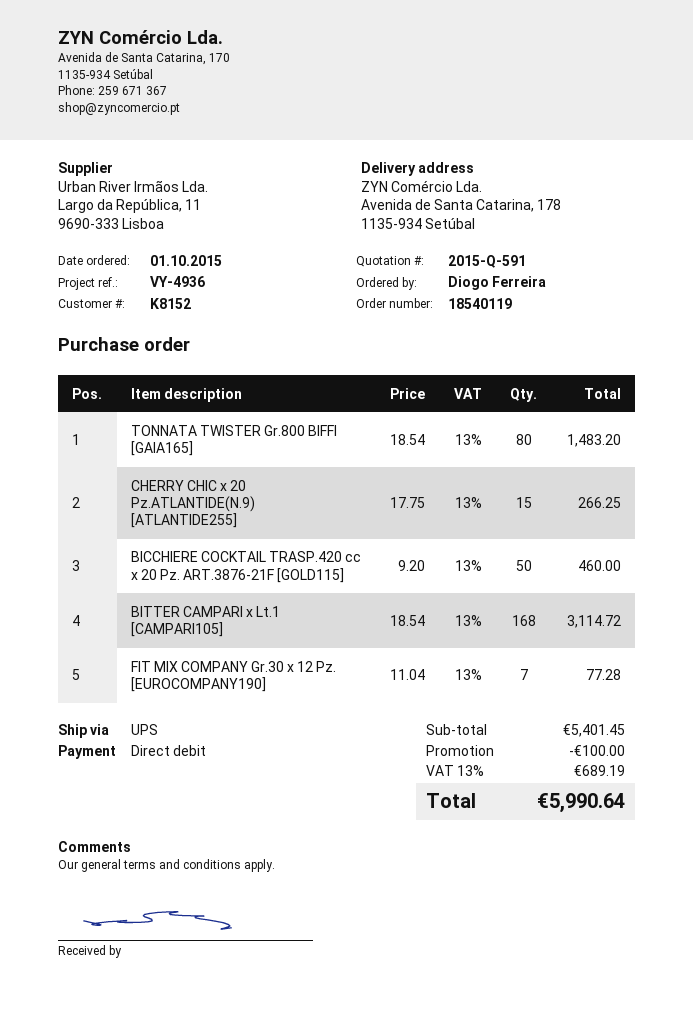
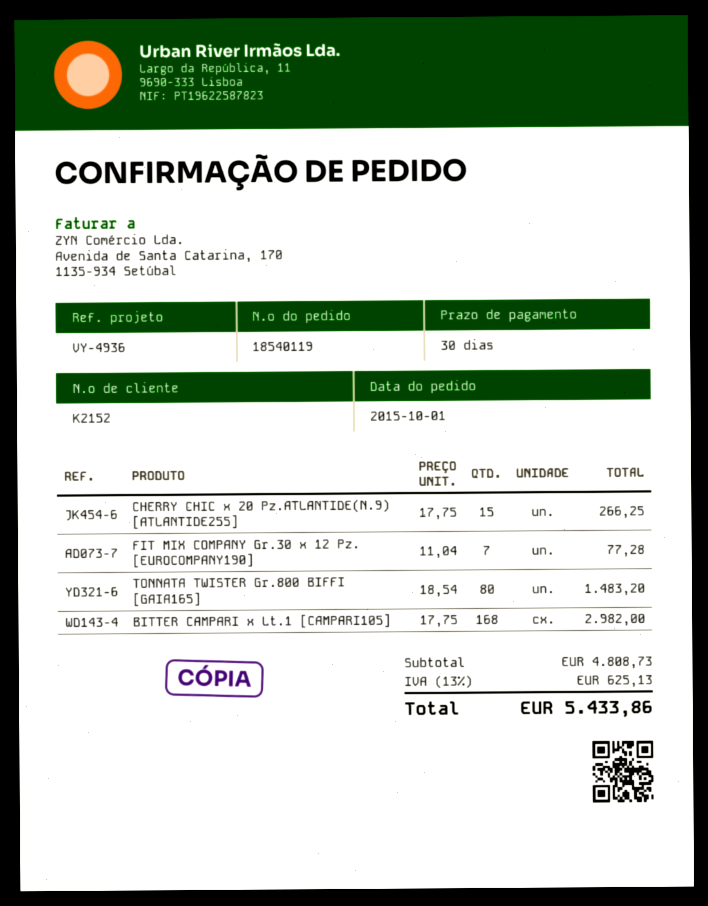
customer number: K8152 -> K2152
BICCHIERE COCKTAIL TRASP.420 cc x 20 Pz. ART.3876-21F [GOLD115]: 50 x 9.20 = 460.00 -> none
BITTER CAMPARI x Lt.1 [CAMPARI105]: 168 x 18.54 = 3114.72 -> 168 x 17.75 = 2982.00
subtotal: 5401.45 -> 4808.73
discount: 100.00 -> none
tax: 13% = 689.19 -> 13% = 625.13
total: 5990.64 -> 5433.86

